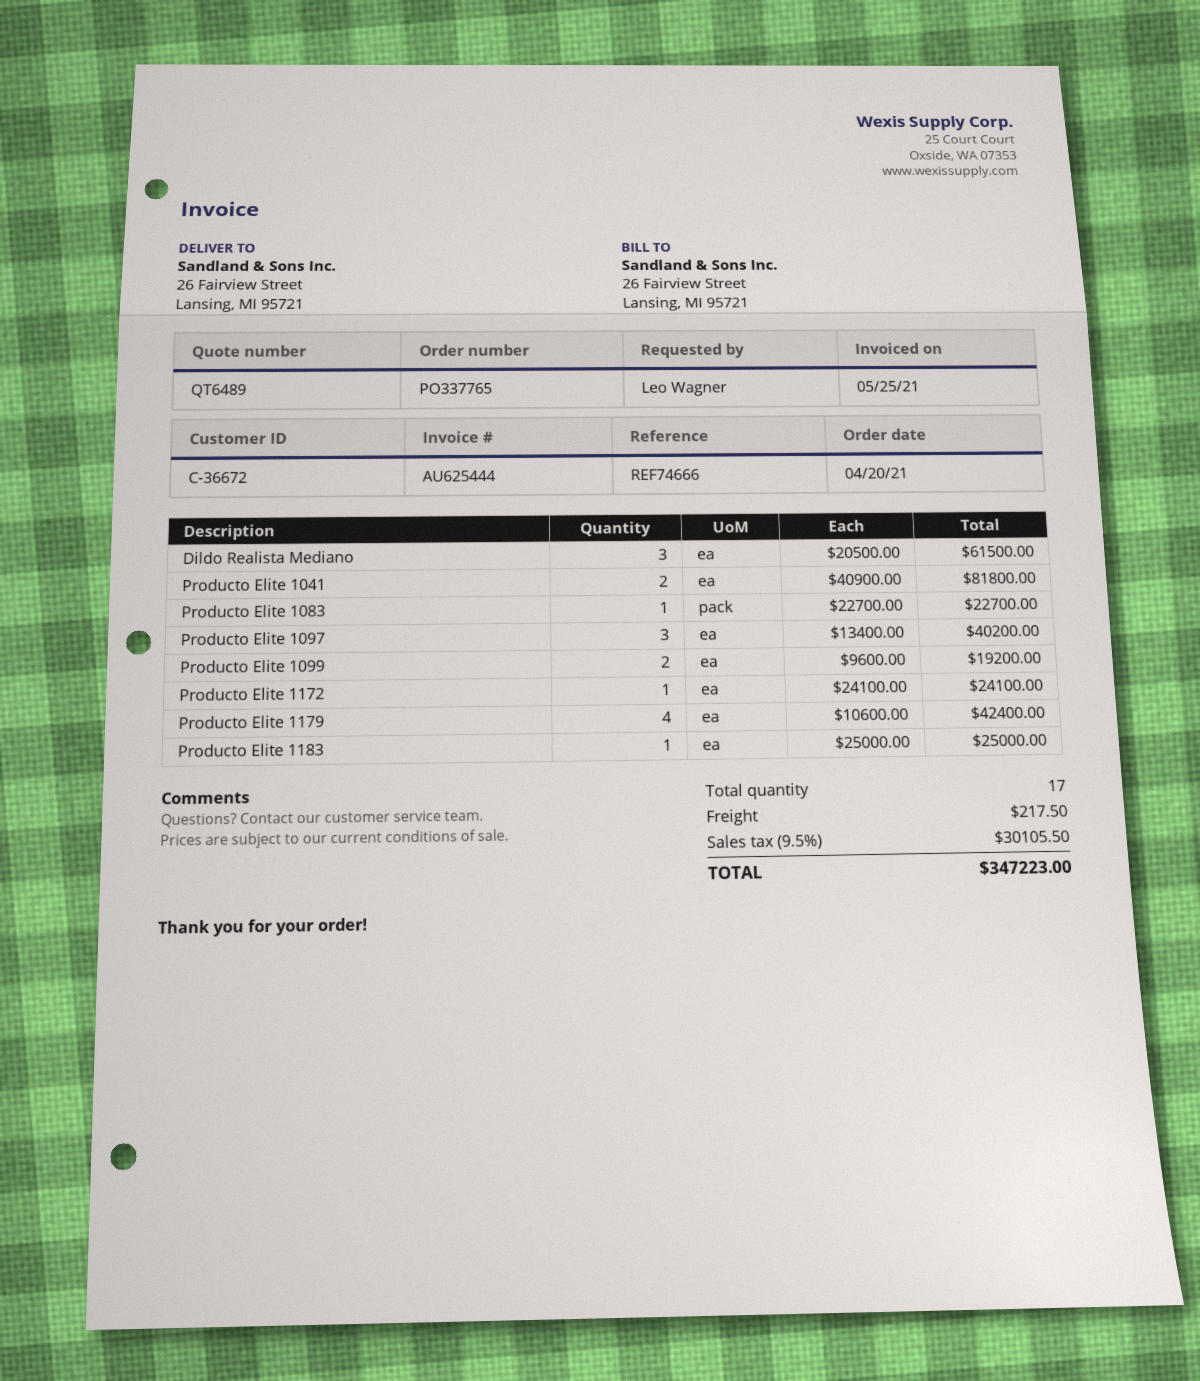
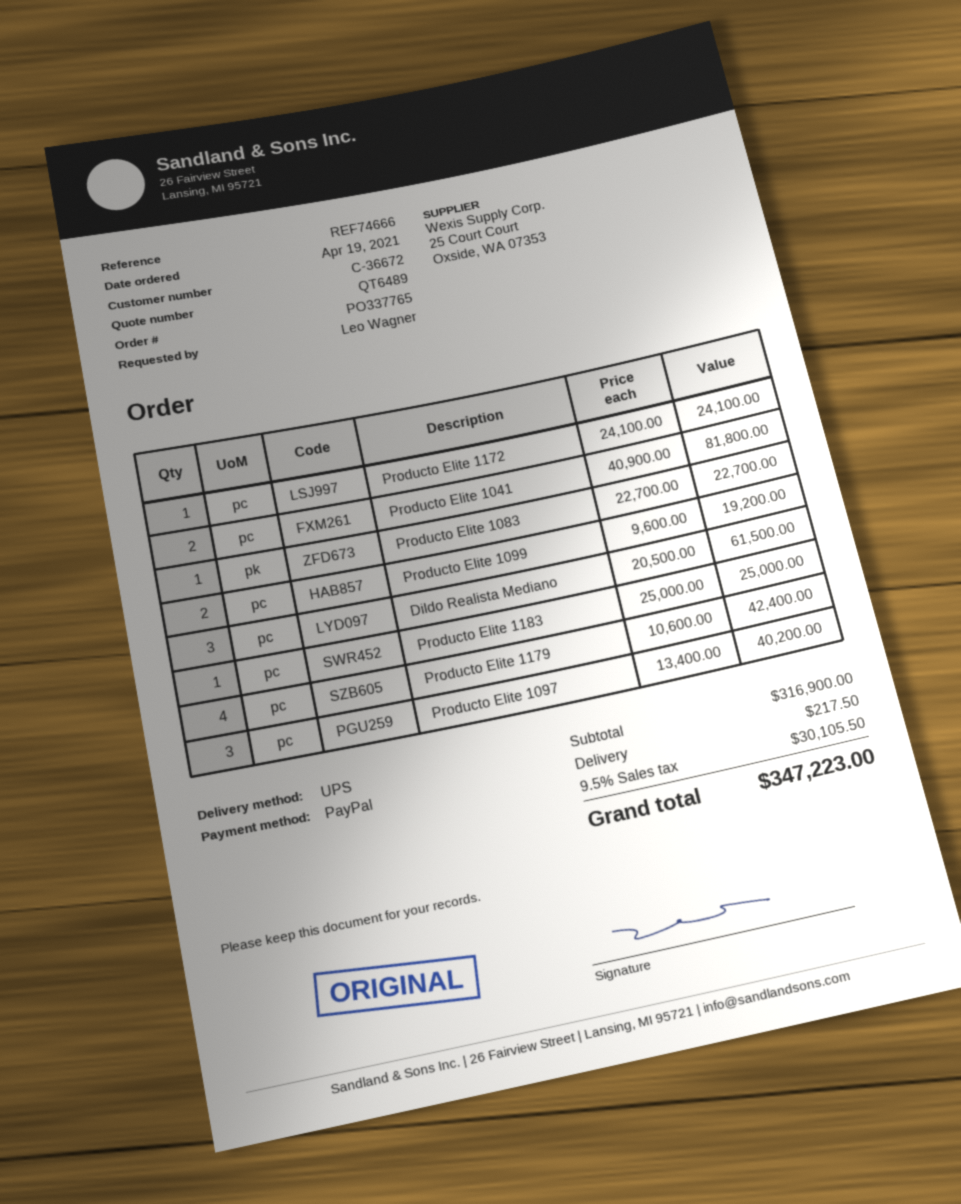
order date: 2021-04-20 -> 2021-04-19

